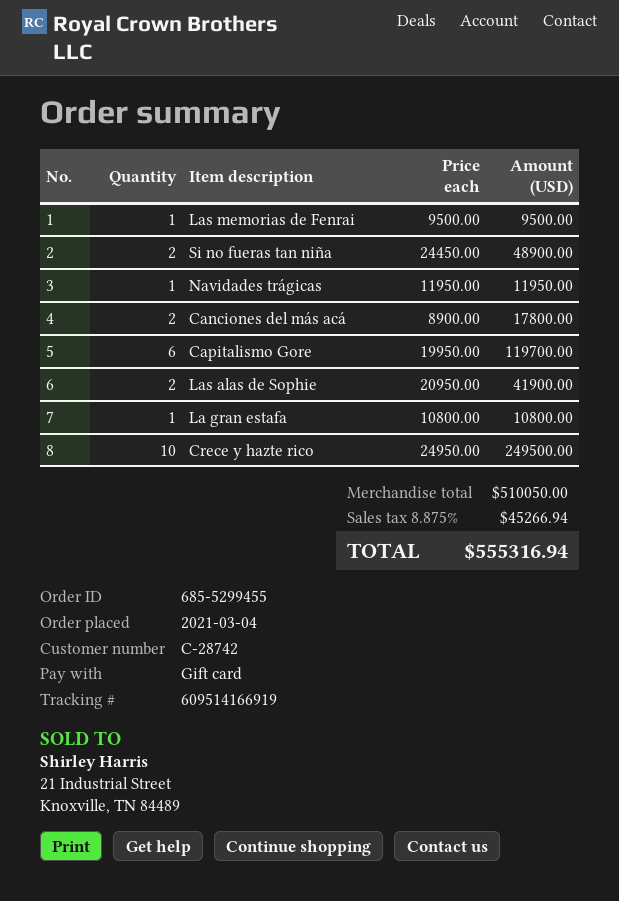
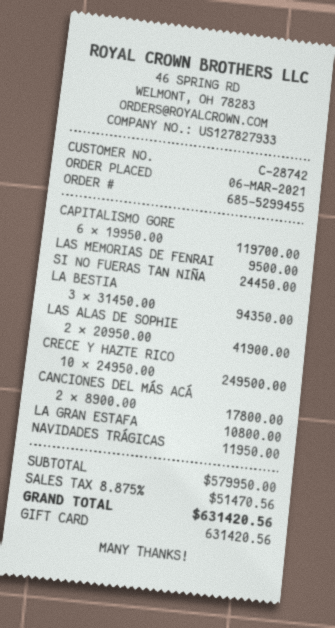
order date: 2021-03-04 -> 2021-03-06
Si no fueras tan niña: 2 x 24450.00 = 48900.00 -> 1 x 24450.00 = 24450.00
LA BESTIA: none -> 3 x 31450.00 = 94350.00
subtotal: 510050.00 -> 579950.00
tax: 8.875% = 45266.94 -> 8.875% = 51470.56
total: 555316.94 -> 631420.56

